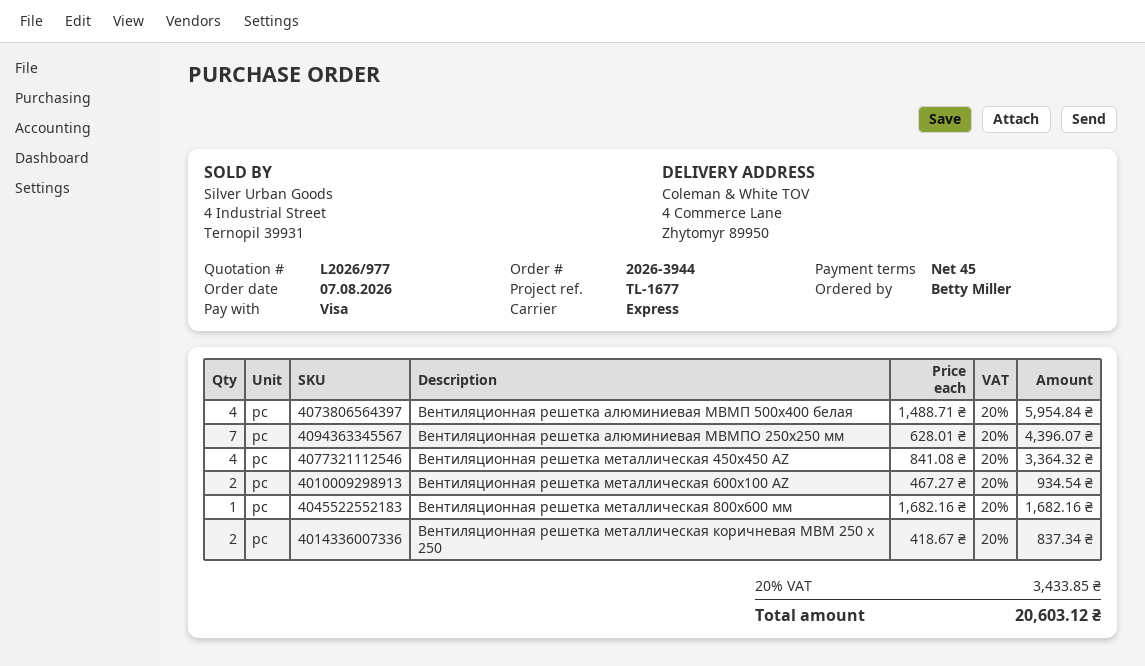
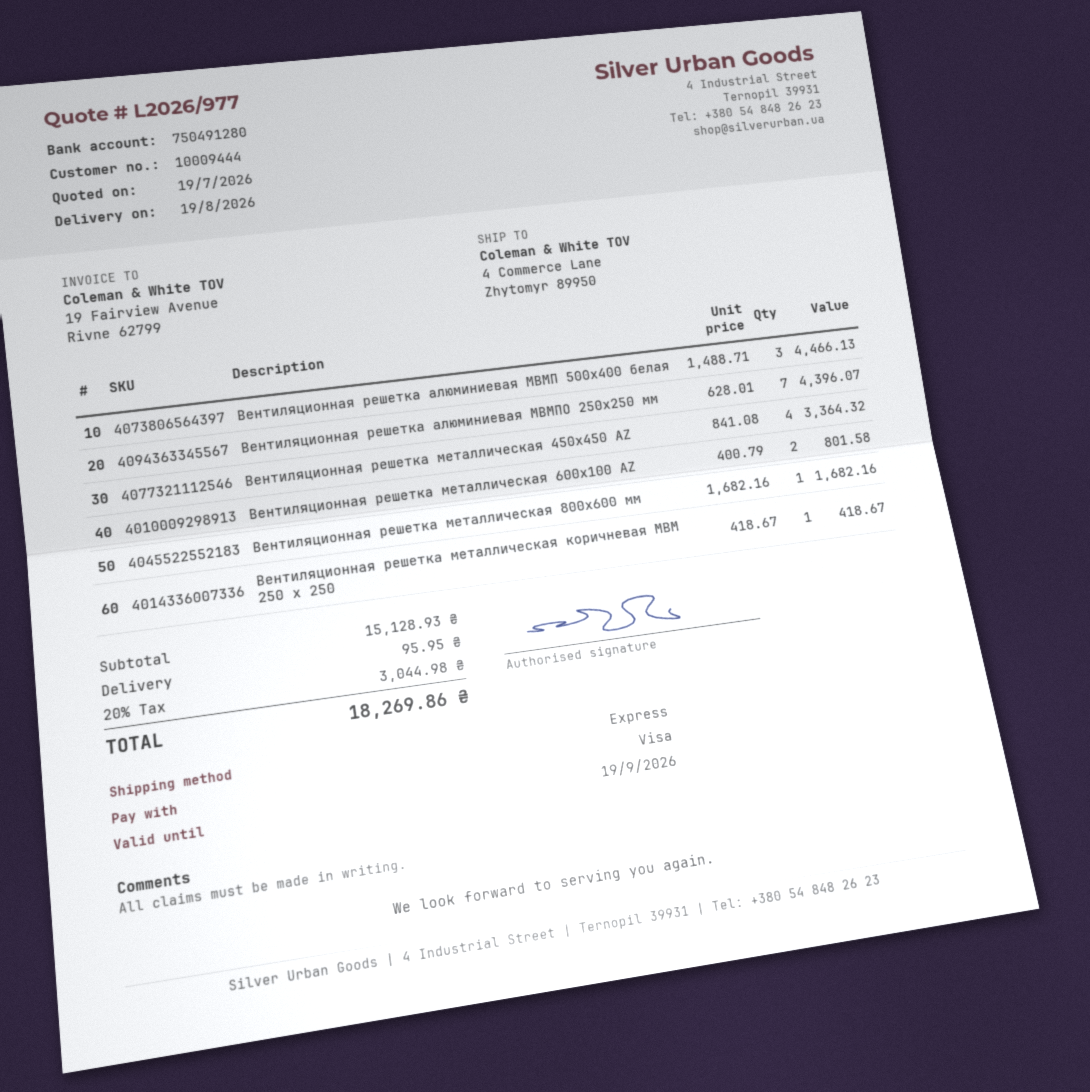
Вентиляционная решетка алюминиевая МВМП 500х400 белая: 4 x 1488.71 = 5954.84 -> 3 x 1488.71 = 4466.13
Вентиляционная решетка металлическая 600х100 AZ: 2 x 467.27 = 934.54 -> 2 x 400.79 = 801.58
Вентиляционная решетка металлическая коричневая МВМ 250 х 250: 2 x 418.67 = 837.34 -> 1 x 418.67 = 418.67
shipping: none -> 95.95
tax: 20% = 3433.85 -> 20% = 3044.98
total: 20603.12 -> 18269.86

